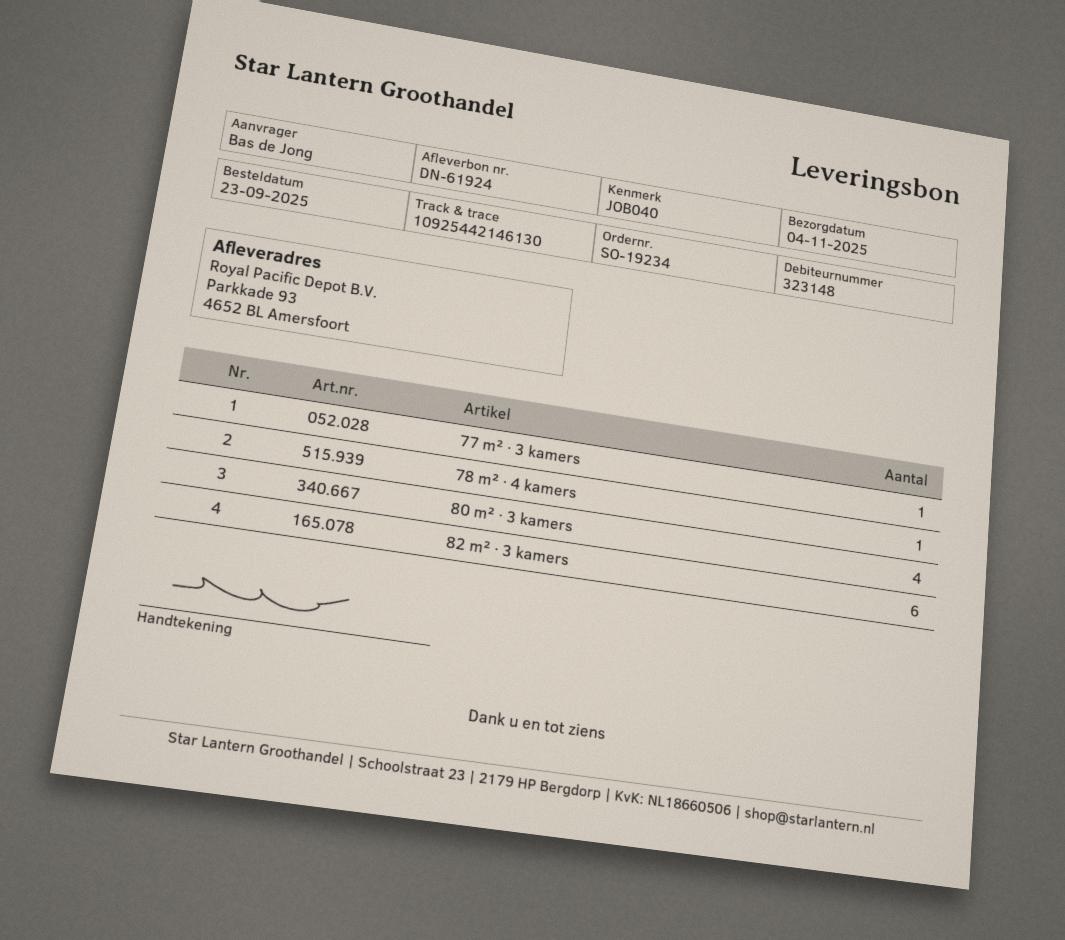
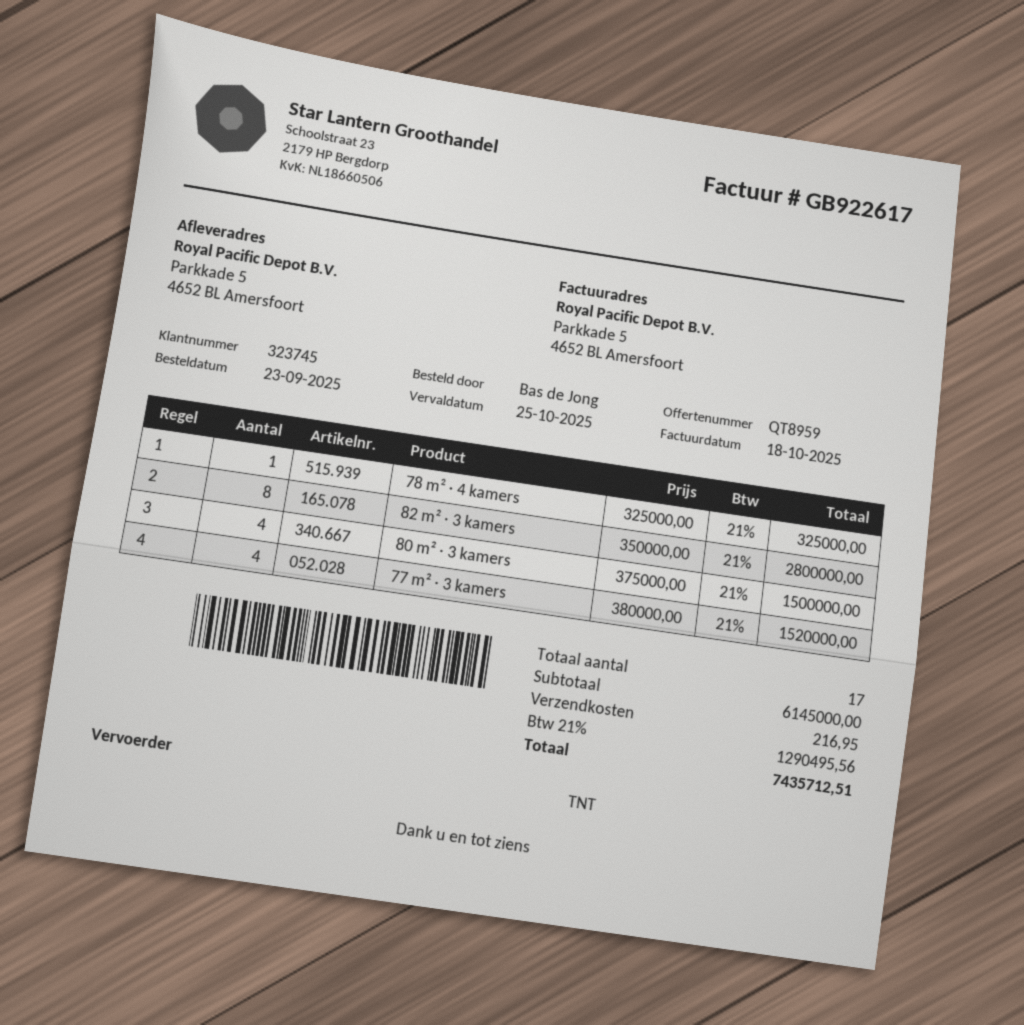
customer number: 323148 -> 323745
ship to: Parkkade 93, 4652 BL Amersfoort -> Parkkade 5, 4652 BL Amersfoort
77 m² · 3 kamers: 1 -> 4
82 m² · 3 kamers: 6 -> 8

